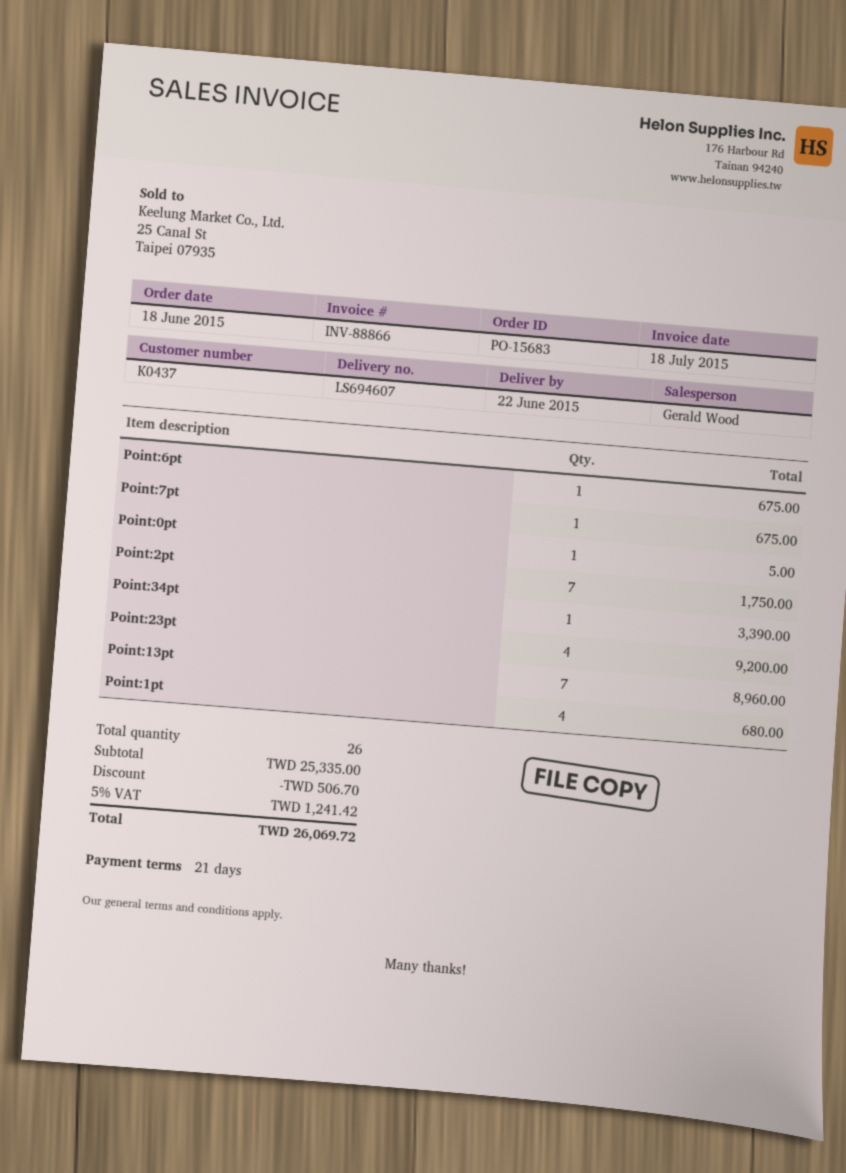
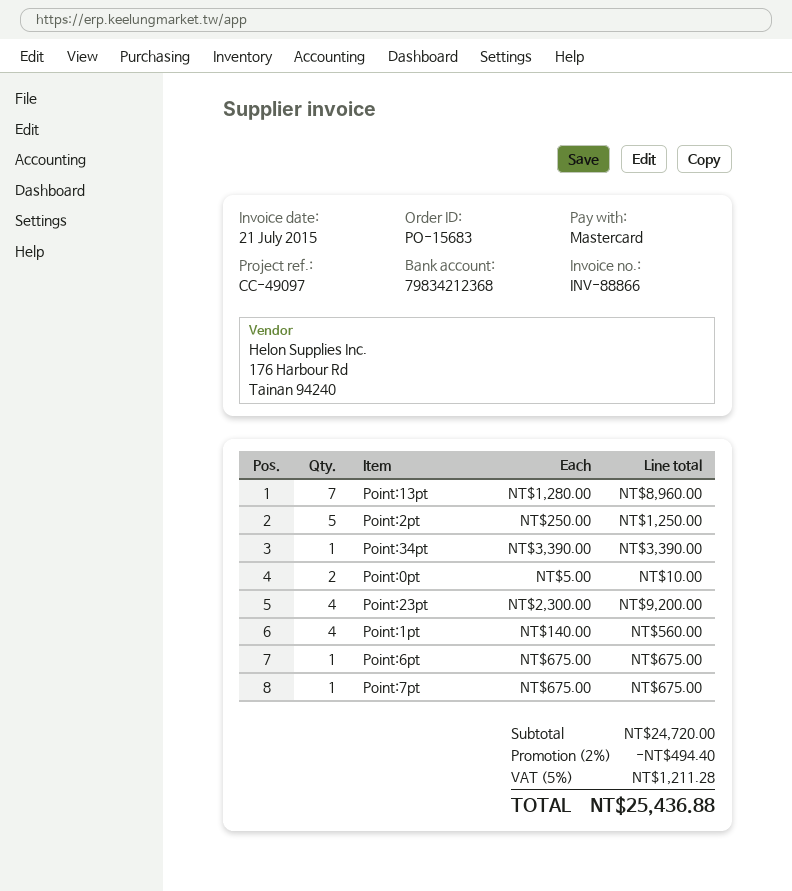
invoice date: 2015-07-18 -> 2015-07-21
Point:0pt: 1 for 5.00 -> 2 for 10.00
Point:2pt: 7 for 1750.00 -> 5 for 1250.00
Point:1pt: 4 for 680.00 -> 4 for 560.00
subtotal: 25335.00 -> 24720.00
discount: 506.70 -> 494.40
tax: 5% = 1241.42 -> 5% = 1211.28
total: 26069.72 -> 25436.88

